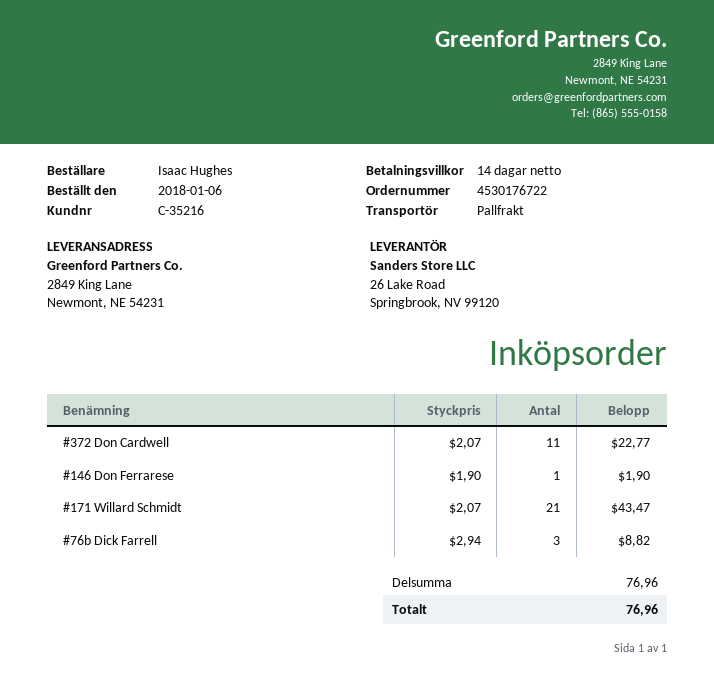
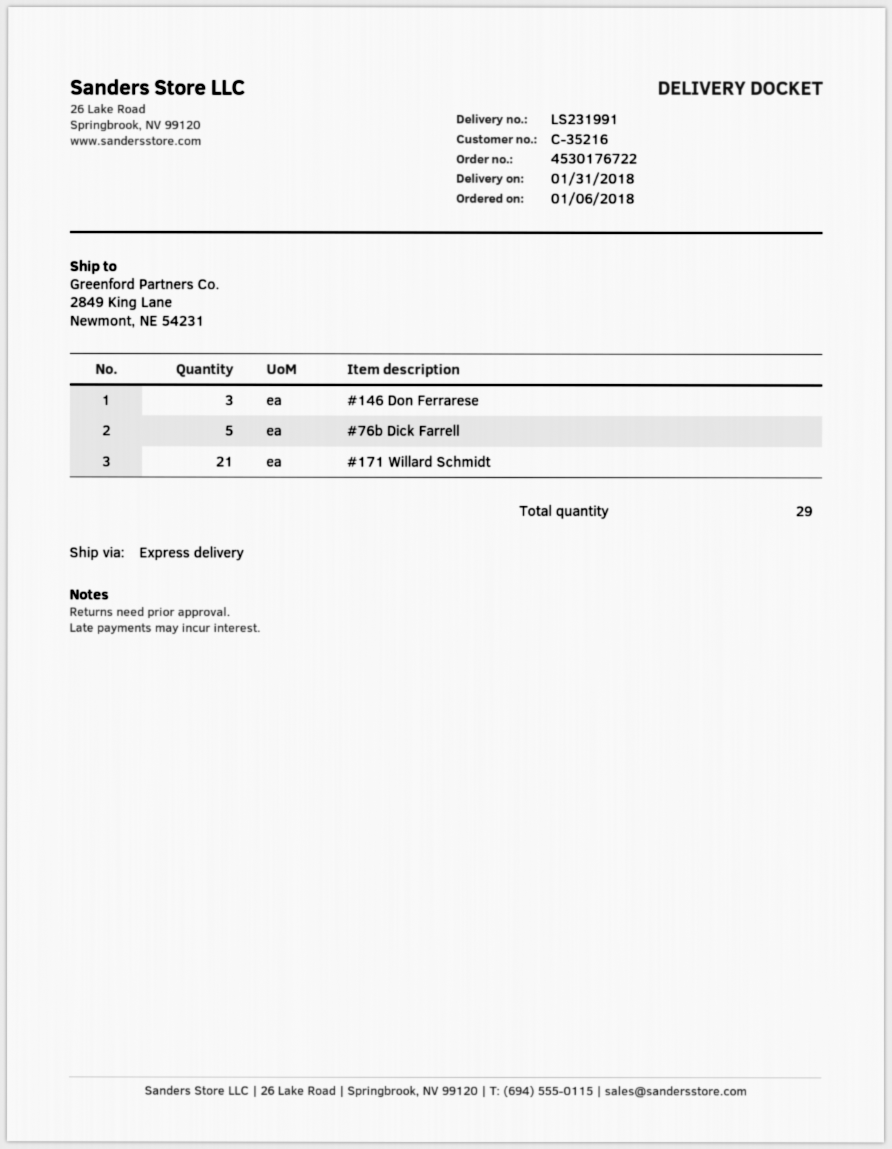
shipping method: pallet freight -> express
#372 Don Cardwell: 11 -> none
#146 Don Ferrarese: 1 -> 3
#76b Dick Farrell: 3 -> 5

